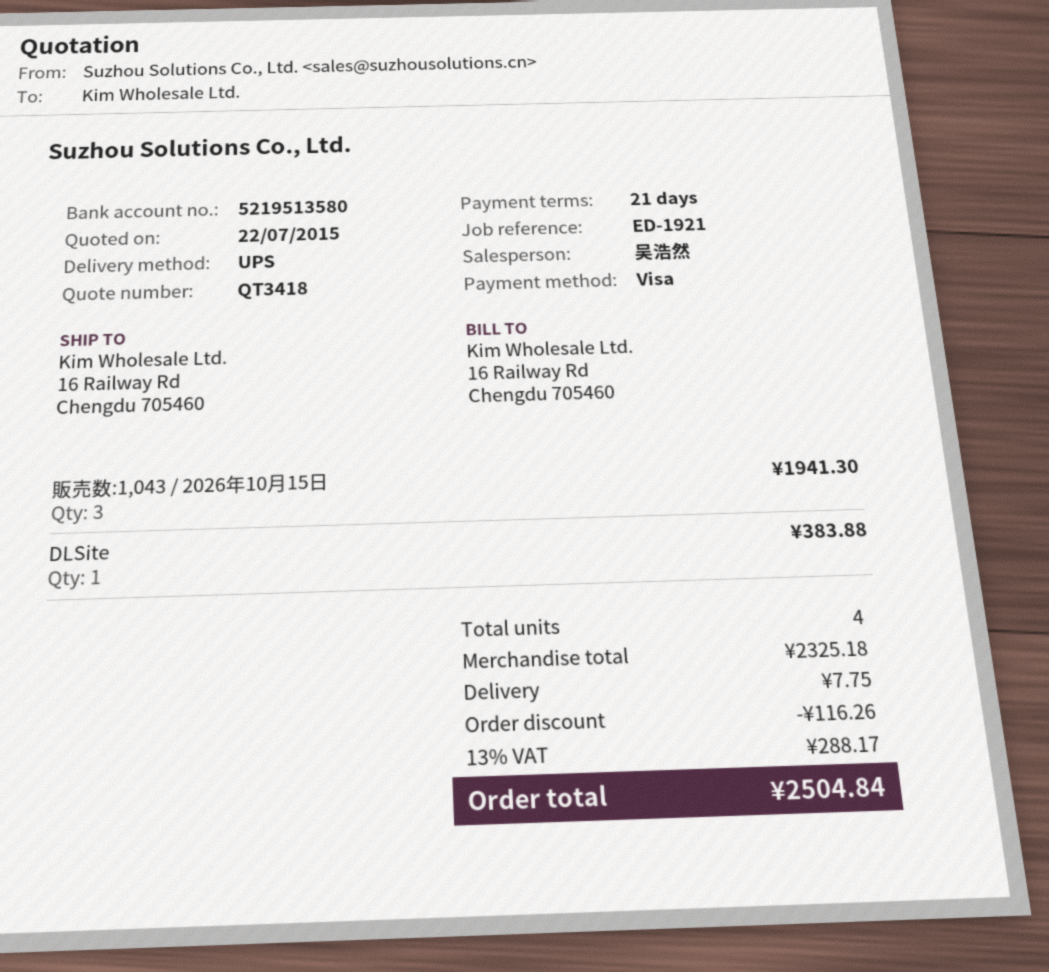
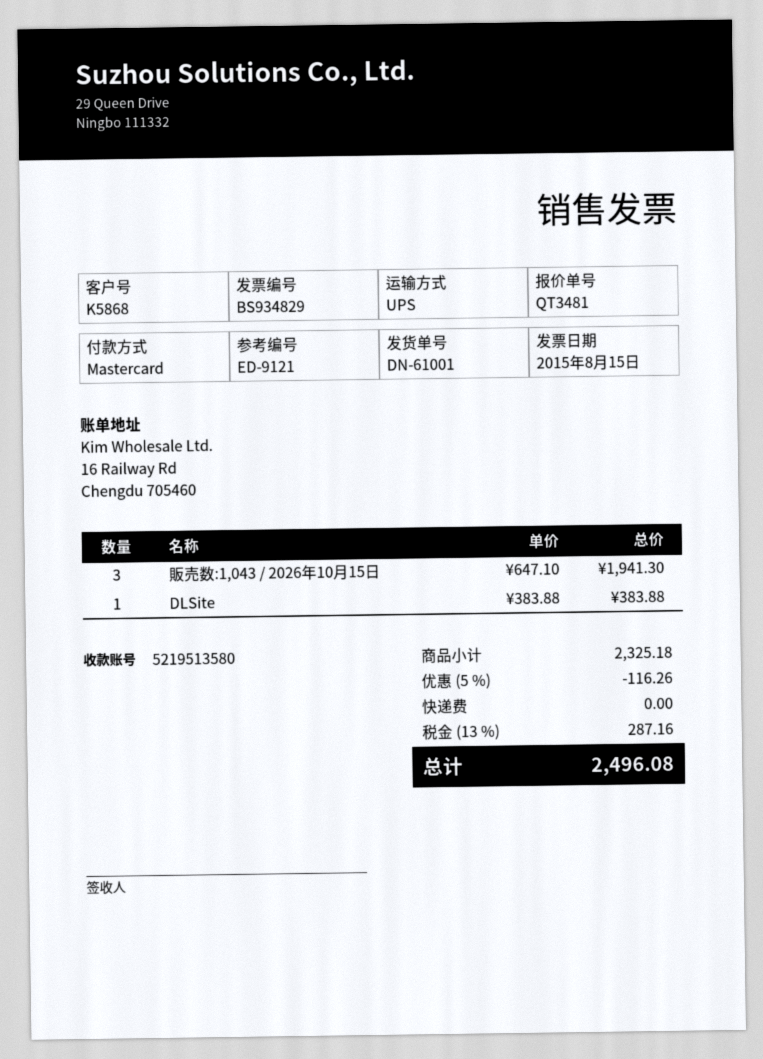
quote number: QT3418 -> QT3481
reference: ED-1921 -> ED-9121
payment method: Visa -> Mastercard
shipping: 7.75 -> 0.00
tax: 13% = 288.17 -> 13% = 287.16
total: 2504.84 -> 2496.08

